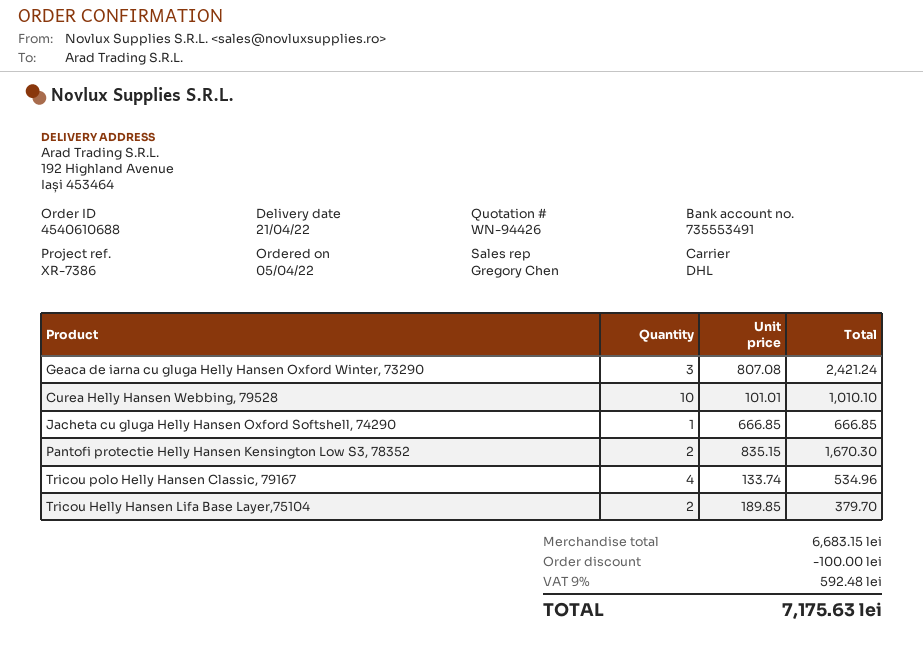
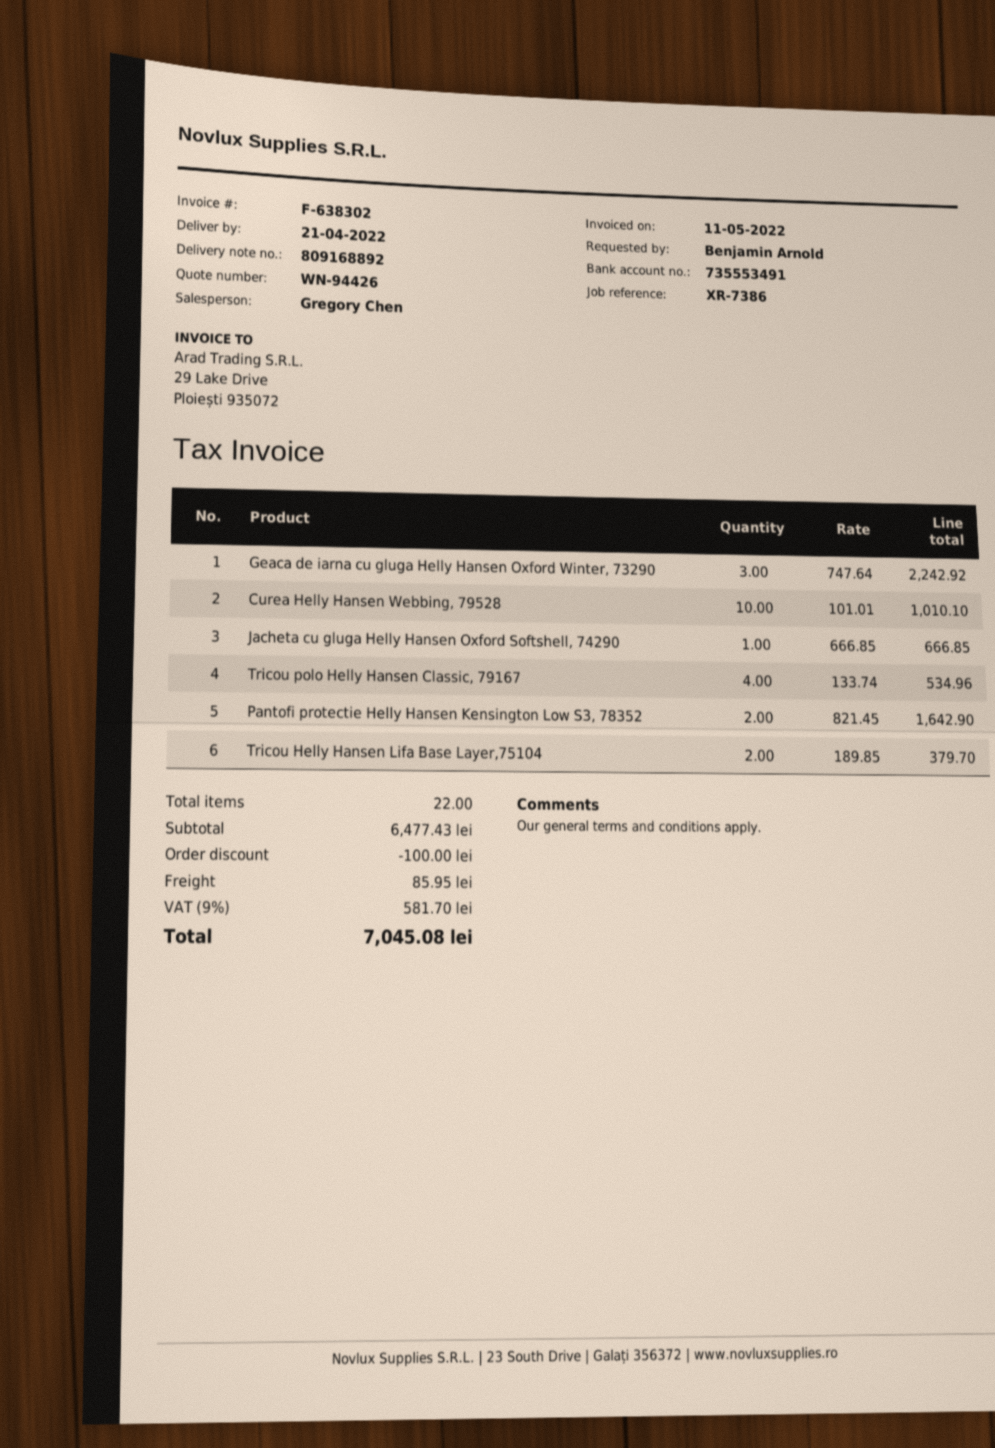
Geaca de iarna cu gluga Helly Hansen Oxford Winter, 73290: 3 x 807.08 = 2421.24 -> 3 x 747.64 = 2242.92
Pantofi protectie Helly Hansen Kensington Low S3, 78352: 2 x 835.15 = 1670.30 -> 2 x 821.45 = 1642.90
subtotal: 6683.15 -> 6477.43
shipping: none -> 85.95
tax: 9% = 592.48 -> 9% = 581.70
total: 7175.63 -> 7045.08

